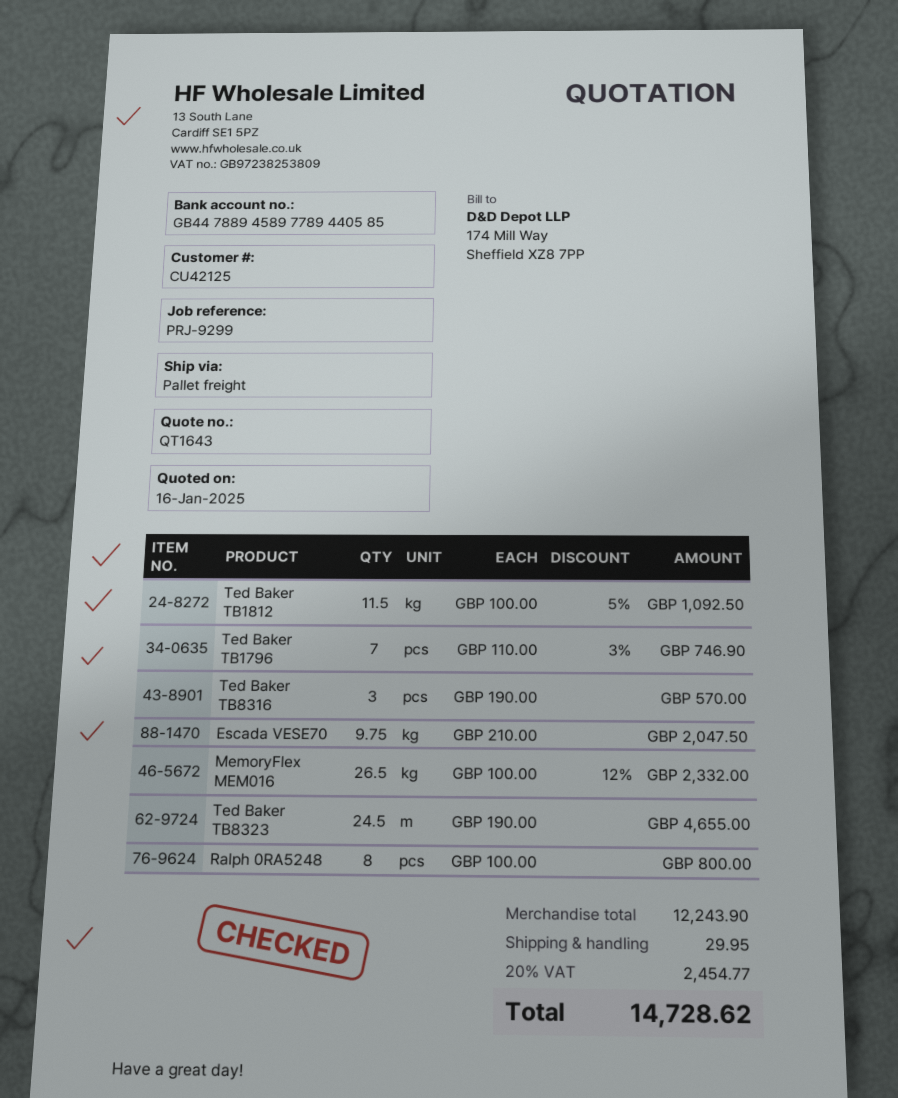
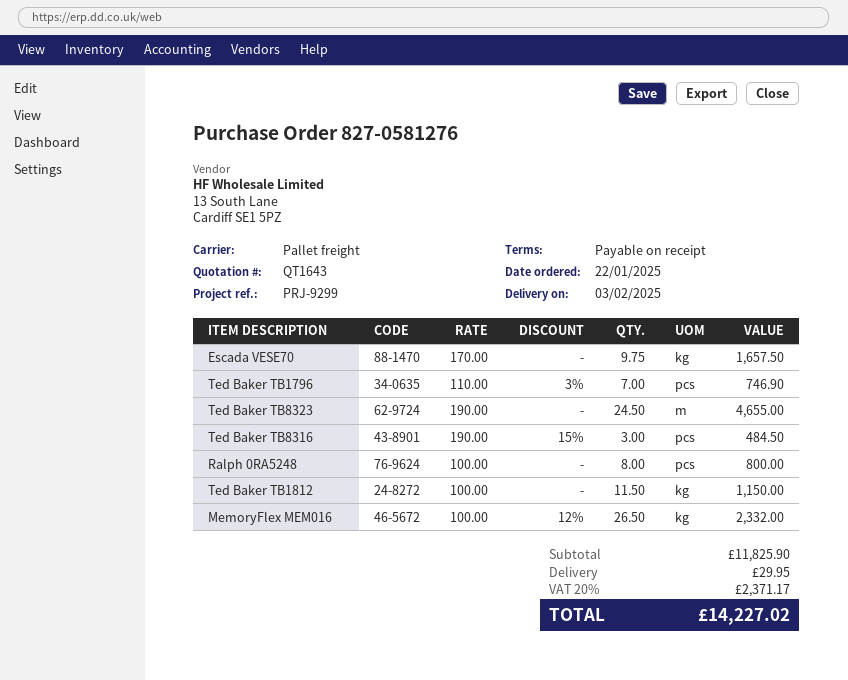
Ted Baker TB1812: 11.5 x 100.00 - 5% = 1092.50 -> 11.5 x 100.00 = 1150.00
Ted Baker TB8316: 3 x 190.00 = 570.00 -> 3 x 190.00 - 15% = 484.50
Escada VESE70: 9.75 x 210.00 = 2047.50 -> 9.75 x 170.00 = 1657.50
subtotal: 12243.90 -> 11825.90
tax: 20% = 2454.77 -> 20% = 2371.17
total: 14728.62 -> 14227.02

